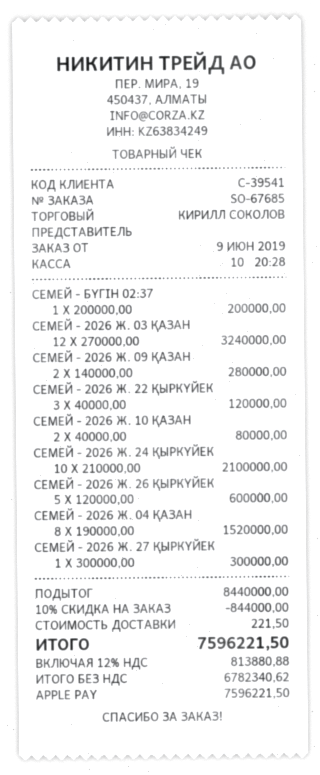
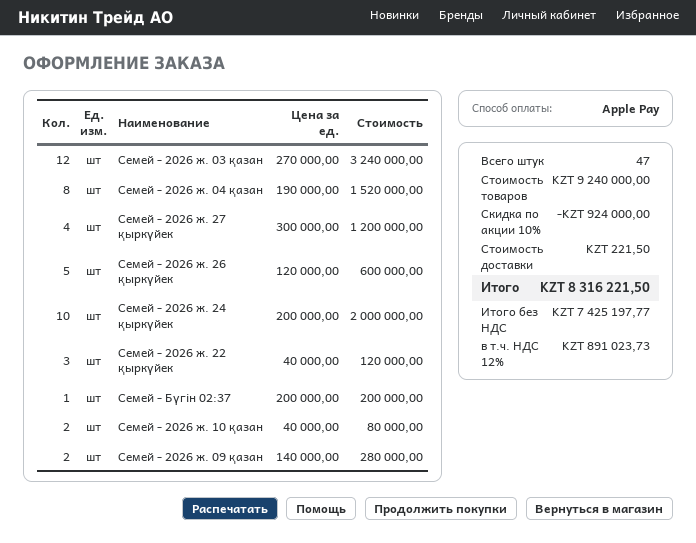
СЕМЕЙ - 2026 Ж. 24 ҚЫРКҮЙЕК: 10 x 210000.00 = 2100000.00 -> 10 x 200000.00 = 2000000.00
СЕМЕЙ - 2026 Ж. 27 ҚЫРКҮЙЕК: 1 x 300000.00 = 300000.00 -> 4 x 300000.00 = 1200000.00
subtotal: 8440000.00 -> 9240000.00
discount: 10% = 844000.00 -> 10% = 924000.00
net: 6782340.62 -> 7425197.77
tax: 12% = 813880.88 -> 12% = 891023.73
total: 7596221.50 -> 8316221.50

